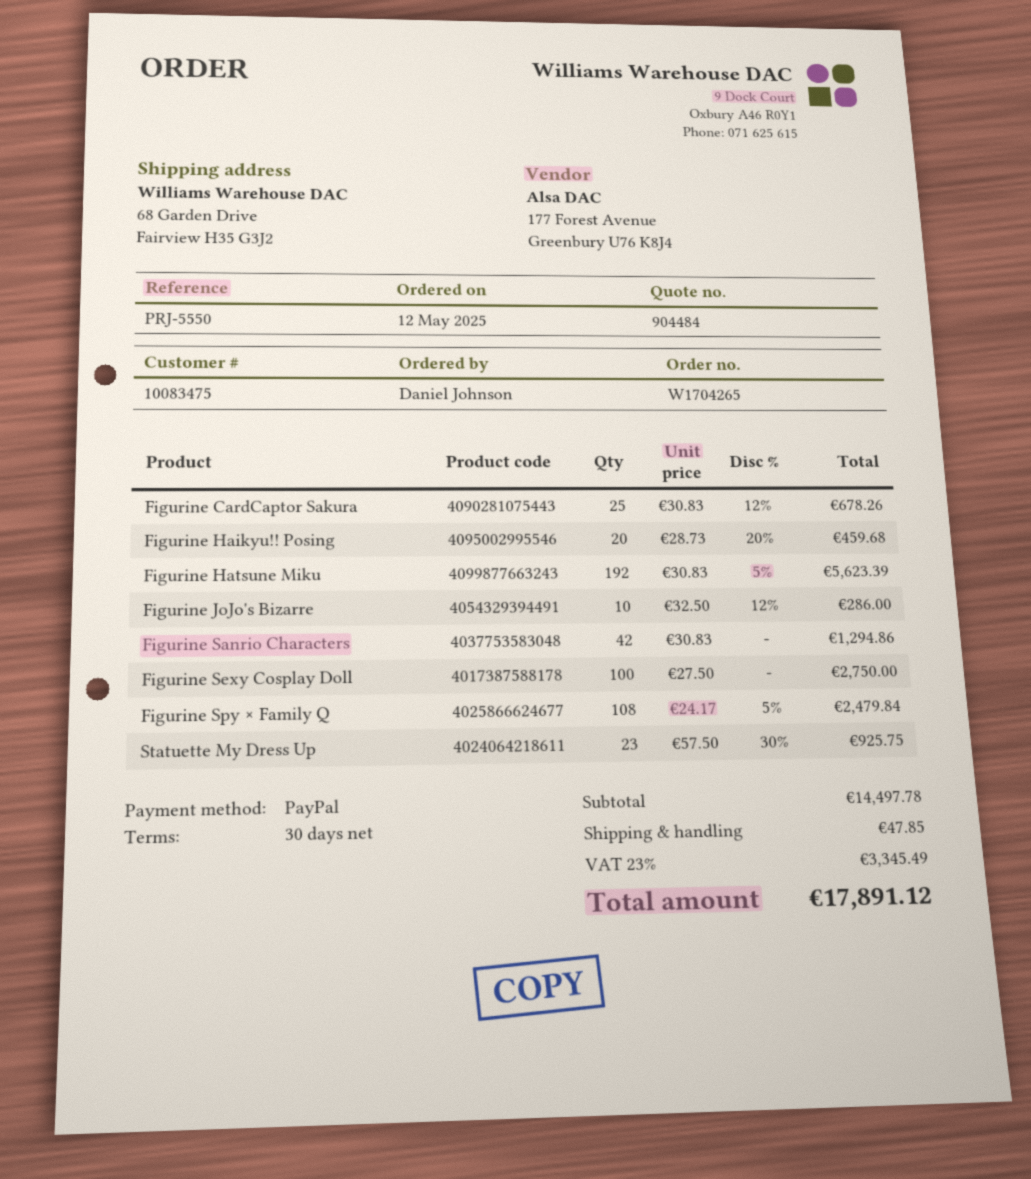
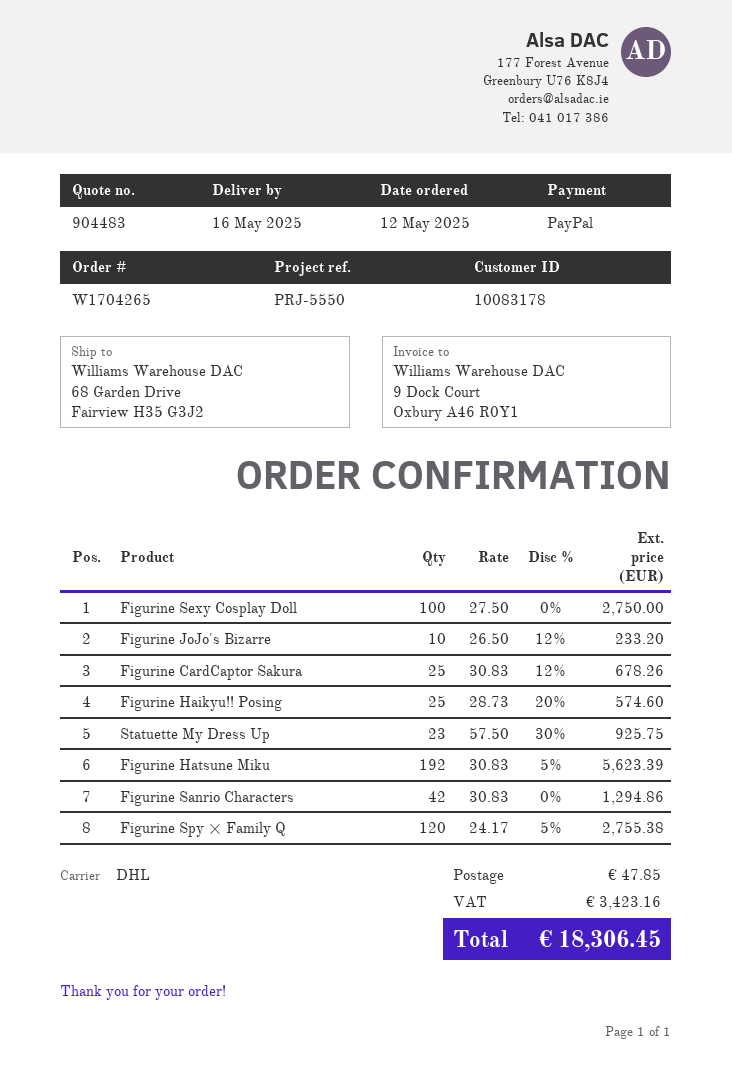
quote number: 904484 -> 904483
customer number: 10083475 -> 10083178
Figurine Haikyu!! Posing: 20 x 28.73 - 20% = 459.68 -> 25 x 28.73 - 20% = 574.60
Figurine JoJo's Bizarre: 10 x 32.50 - 12% = 286.00 -> 10 x 26.50 - 12% = 233.20
Figurine Spy × Family Q: 108 x 24.17 - 5% = 2479.84 -> 120 x 24.17 - 5% = 2755.38
tax: 3345.49 -> 3423.16
total: 17891.12 -> 18306.45

